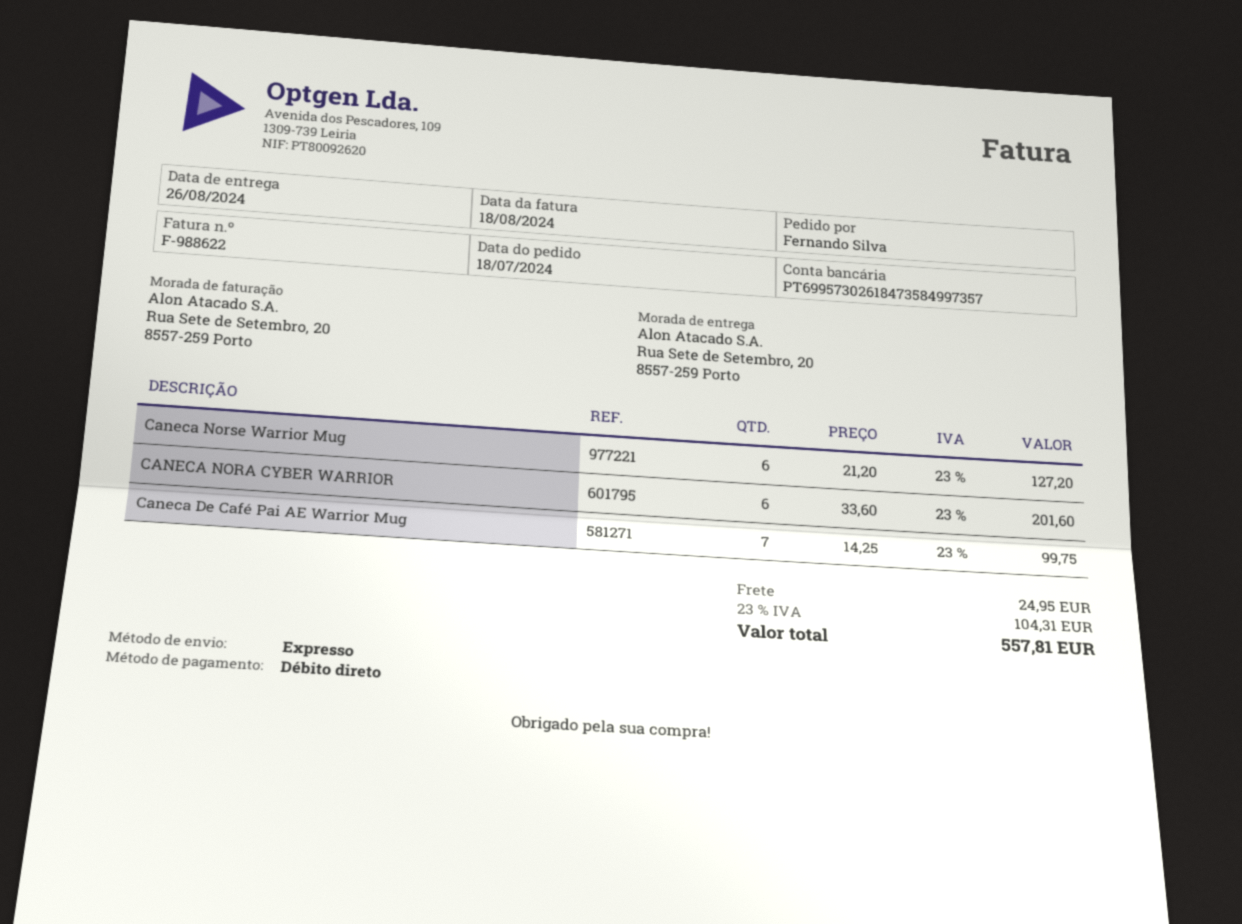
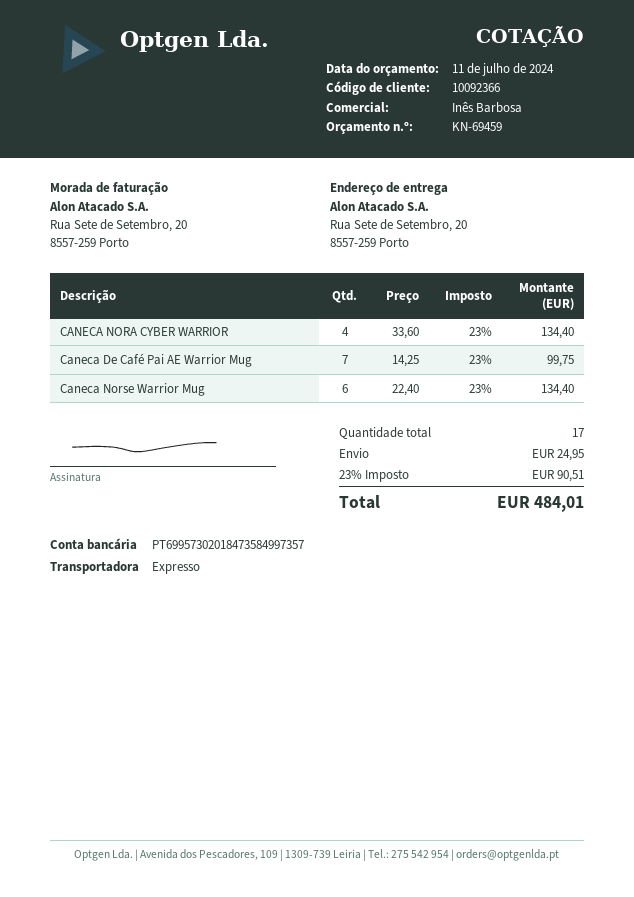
bank account: PT69957302618473584997357 -> PT69957302018473584997357
Caneca Norse Warrior Mug: 6 x 21.20 = 127.20 -> 6 x 22.40 = 134.40
CANECA NORA CYBER WARRIOR: 6 x 33.60 = 201.60 -> 4 x 33.60 = 134.40
tax: 23% = 104.31 -> 23% = 90.51
total: 557.81 -> 484.01

